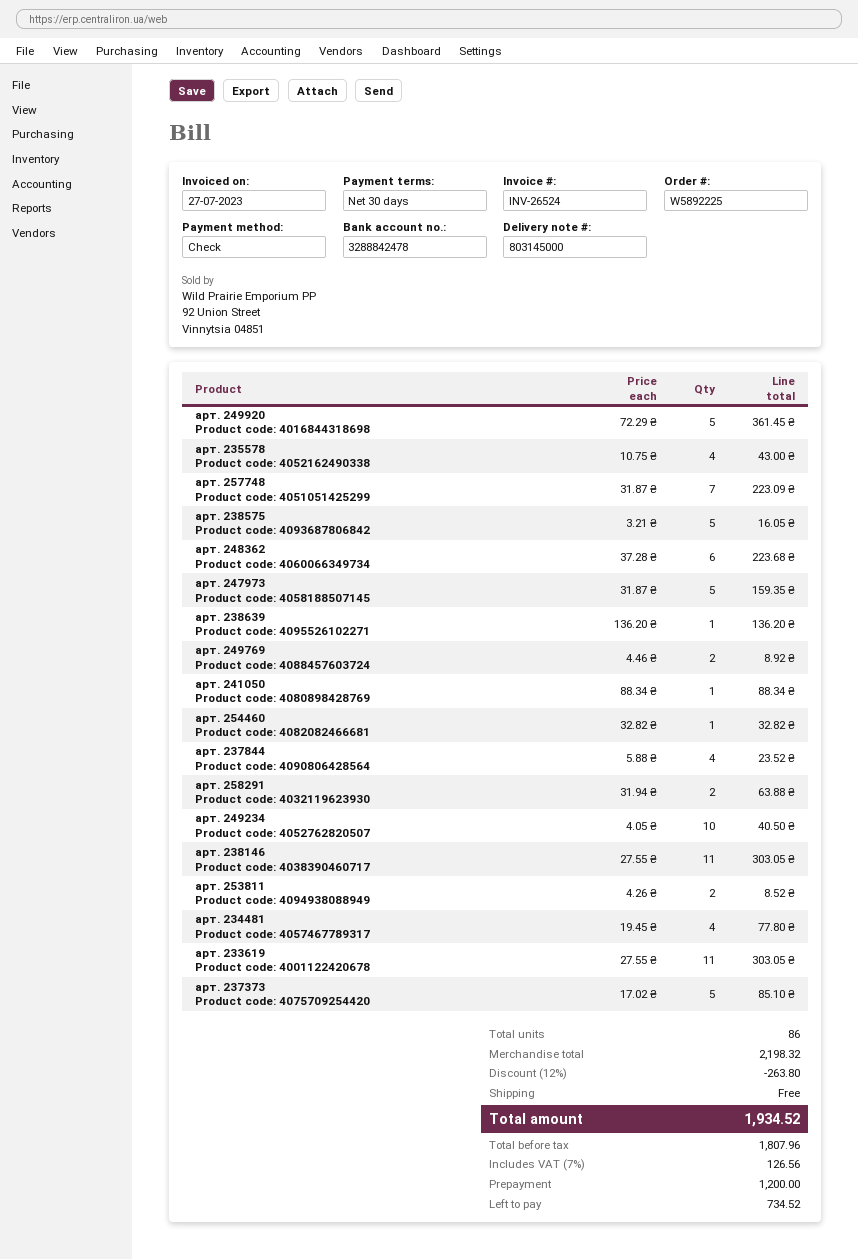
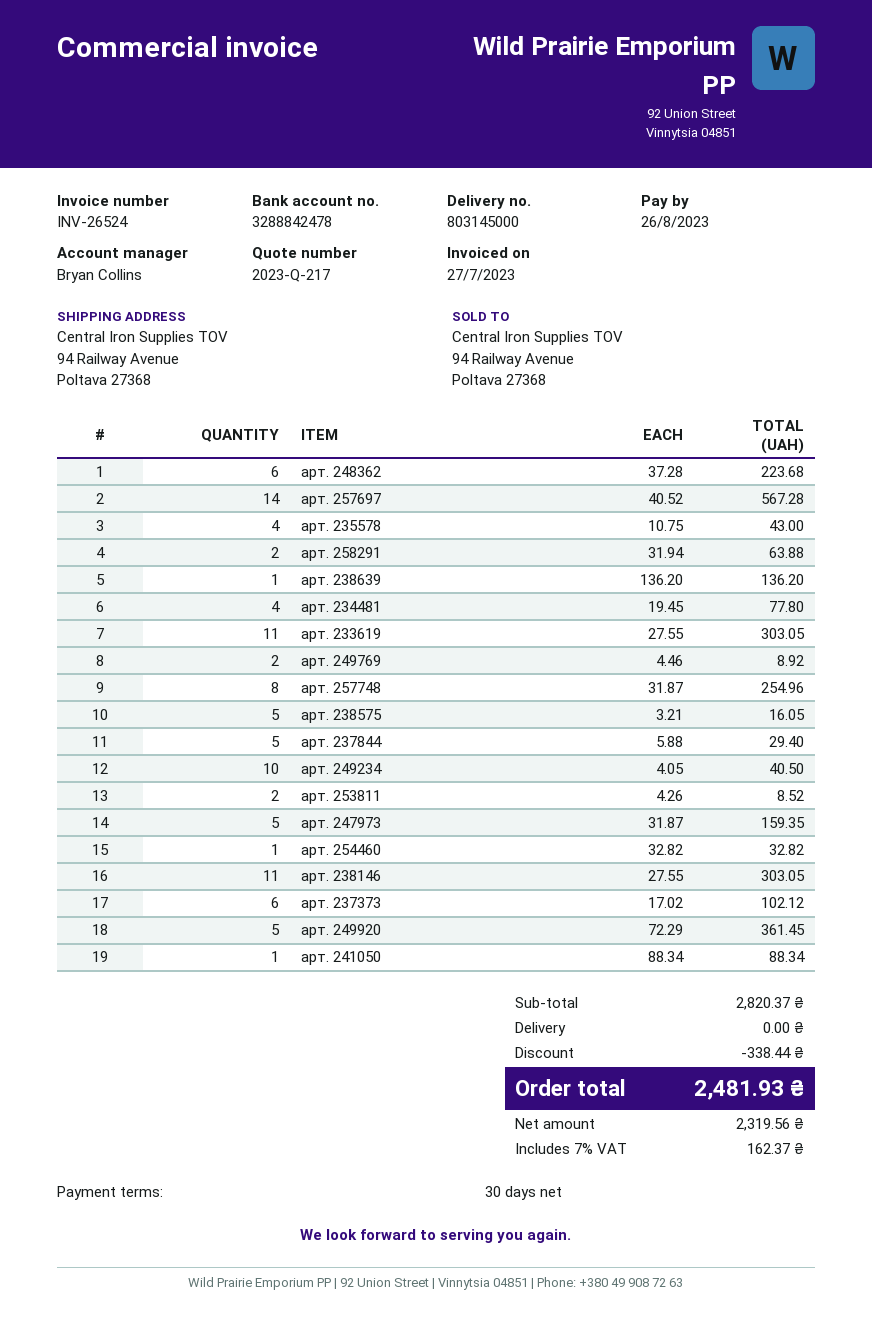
арт. 257748: 7 x 31.87 = 223.09 -> 8 x 31.87 = 254.96
арт. 237844: 4 x 5.88 = 23.52 -> 5 x 5.88 = 29.40
арт. 237373: 5 x 17.02 = 85.10 -> 6 x 17.02 = 102.12
арт. 257697: none -> 14 x 40.52 = 567.28
subtotal: 2198.32 -> 2820.37
discount: 263.80 -> 338.44
net: 1807.96 -> 2319.56
tax: 7% = 126.56 -> 7% = 162.37
total: 1934.52 -> 2481.93

